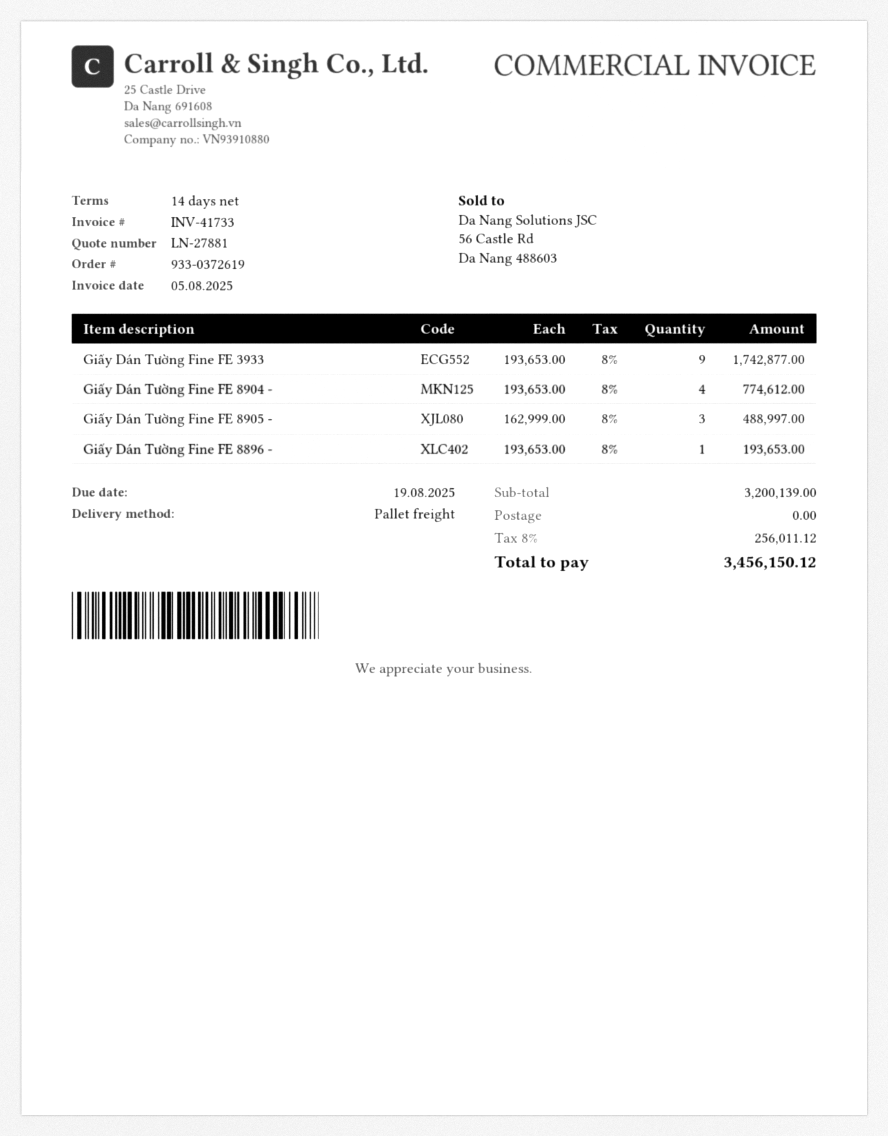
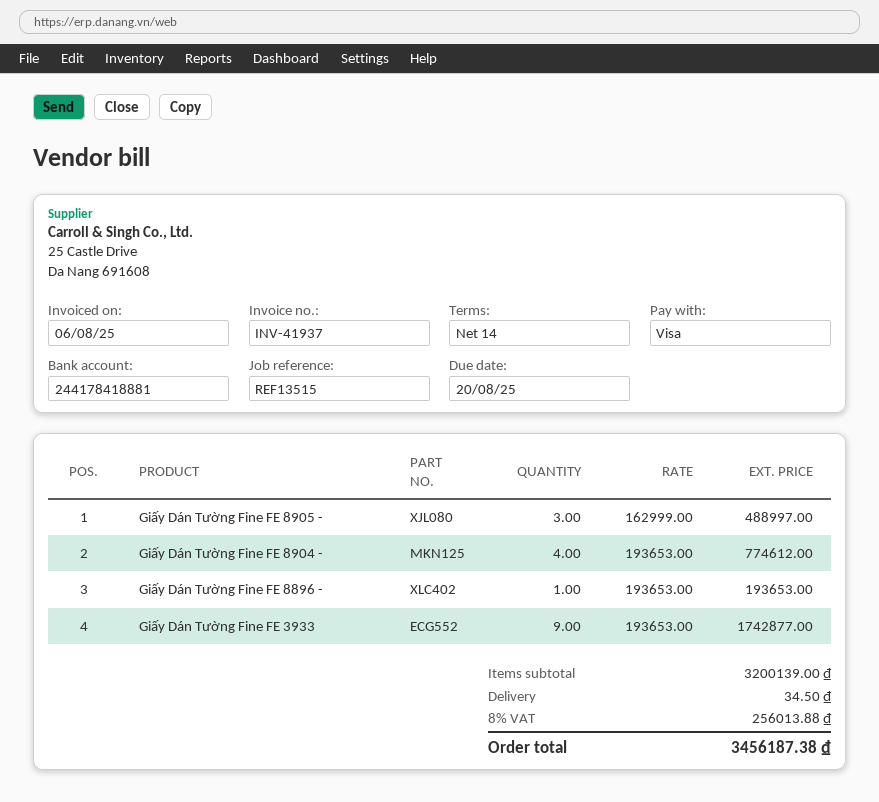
invoice number: INV-41733 -> INV-41937
invoice date: 2025-08-05 -> 2025-08-06
due date: 2025-08-19 -> 2025-08-20
shipping: 0.00 -> 34.50
tax: 8% = 256011.12 -> 8% = 256013.88
total: 3456150.12 -> 3456187.38

